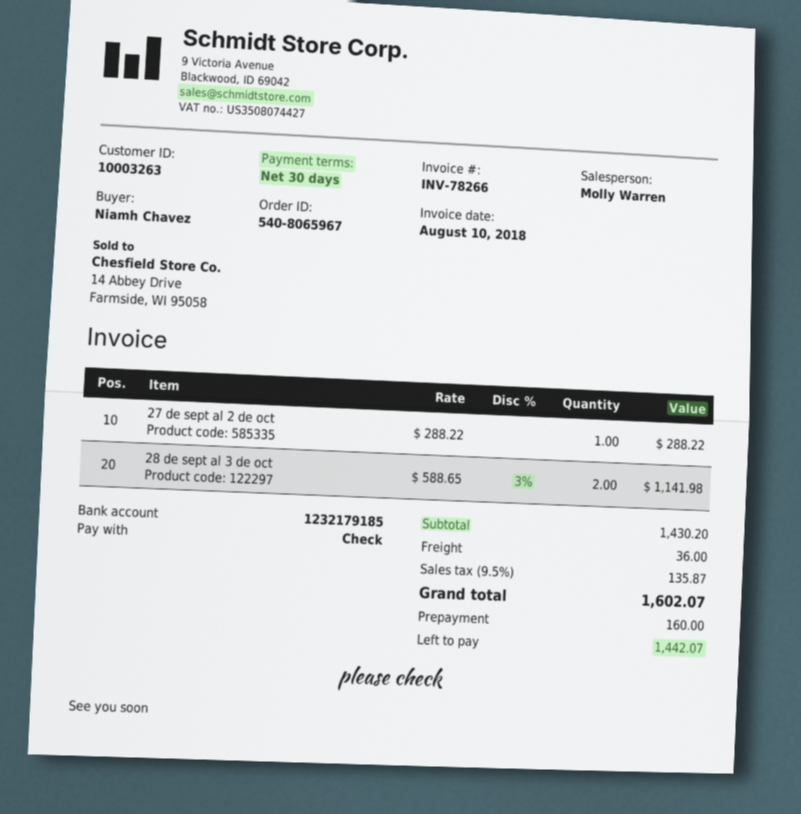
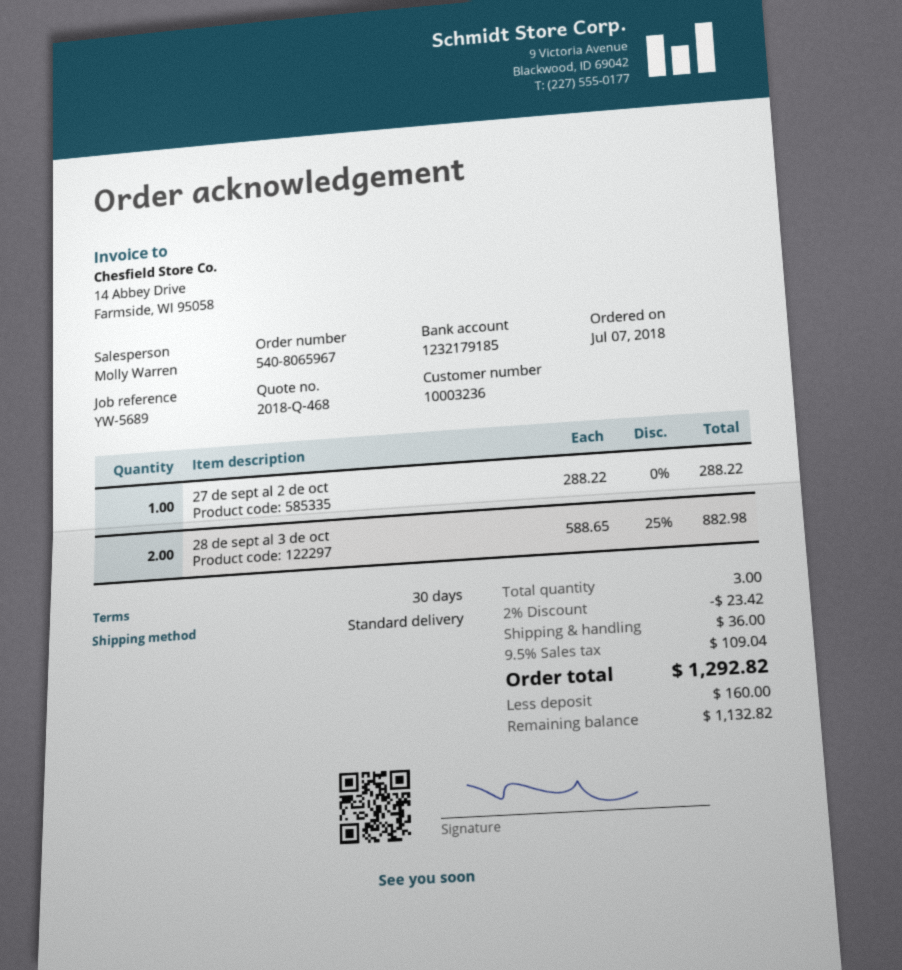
customer number: 10003263 -> 10003236
28 de sept al 3 de oct: 2 x 588.65 - 3% = 1141.98 -> 2 x 588.65 - 25% = 882.98
discount: none -> 2% = 23.42
tax: 9.5% = 135.87 -> 9.5% = 109.04
total: 1602.07 -> 1292.82
balance: 1442.07 -> 1132.82

